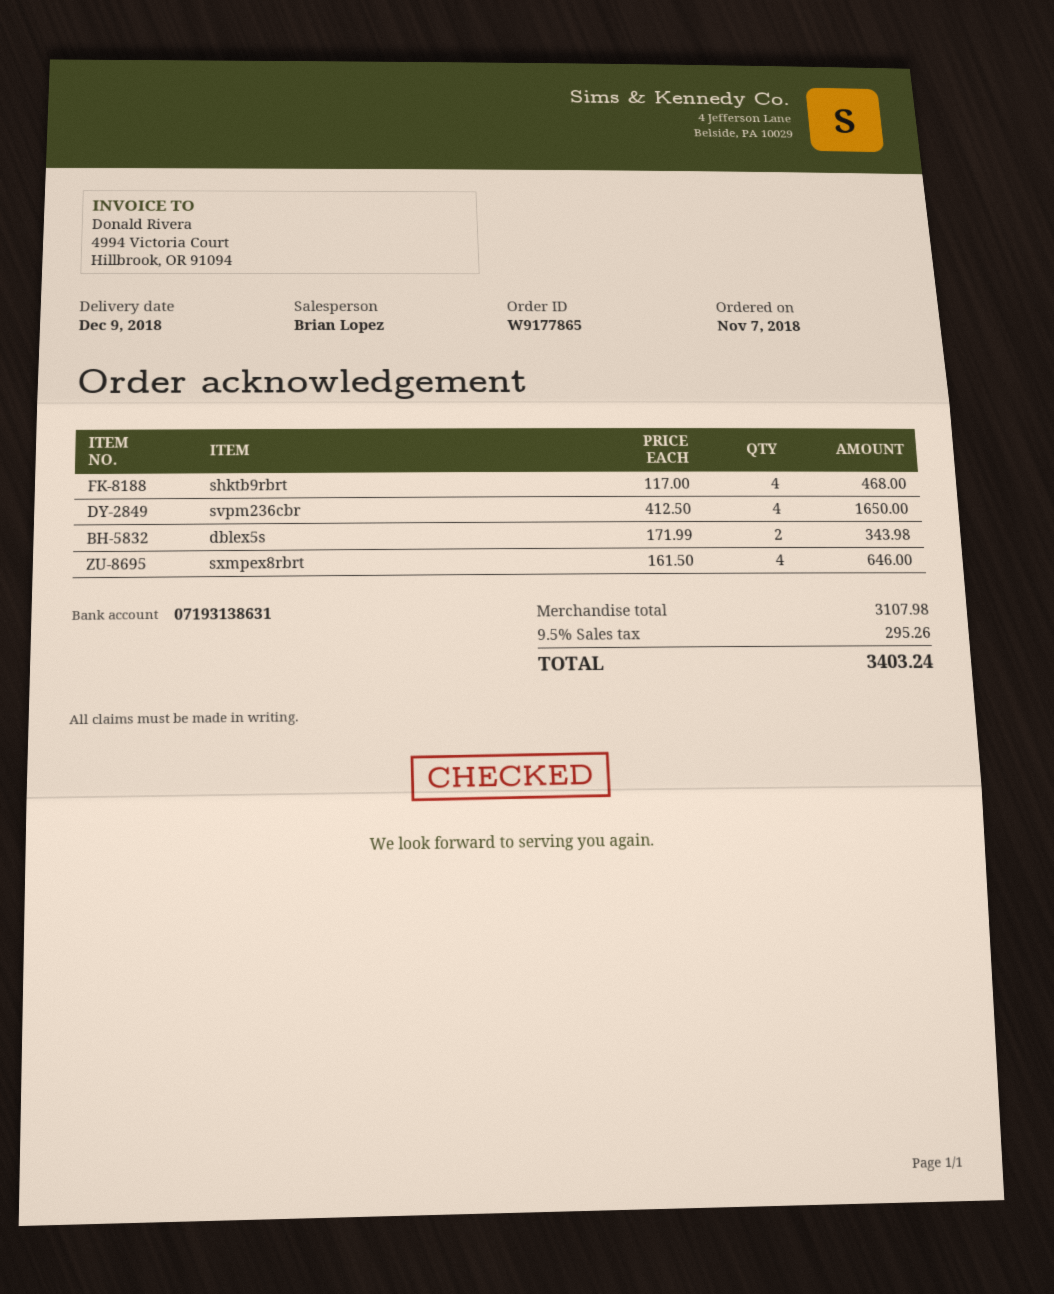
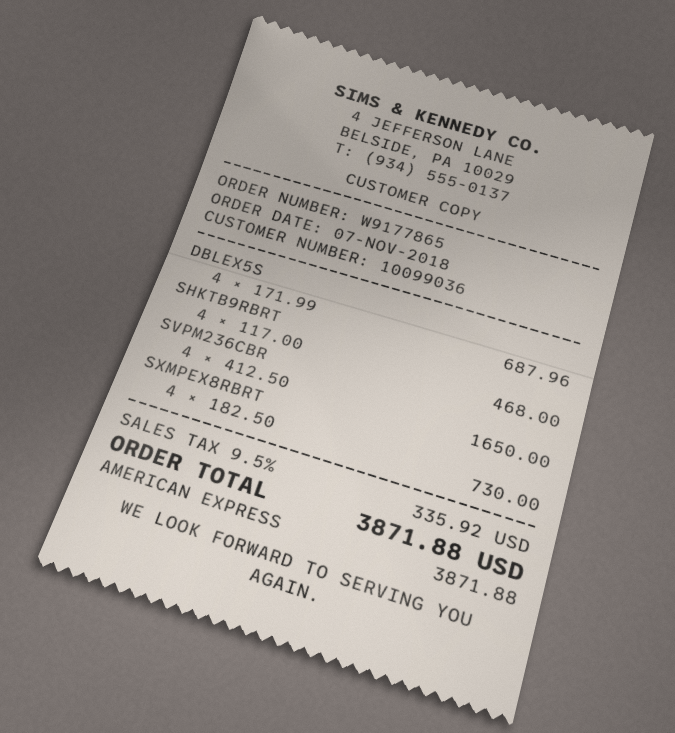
dblex5s: 2 x 171.99 = 343.98 -> 4 x 171.99 = 687.96
sxmpex8rbrt: 4 x 161.50 = 646.00 -> 4 x 182.50 = 730.00
tax: 9.5% = 295.26 -> 9.5% = 335.92
total: 3403.24 -> 3871.88

